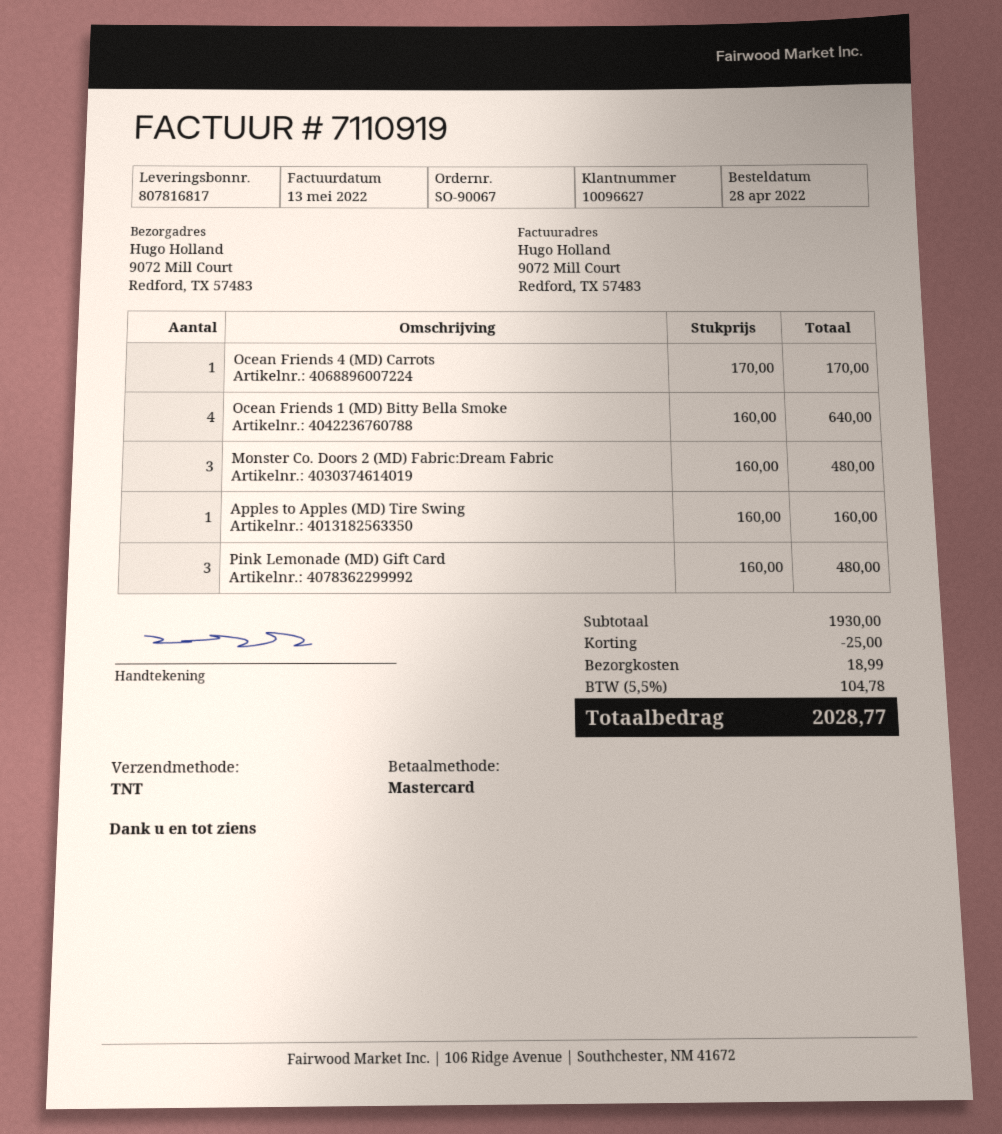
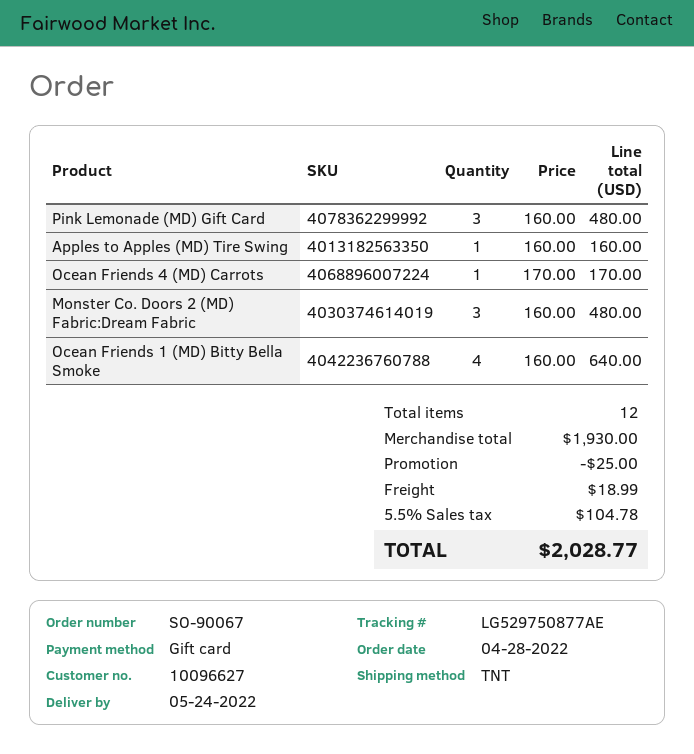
payment method: Mastercard -> gift card

